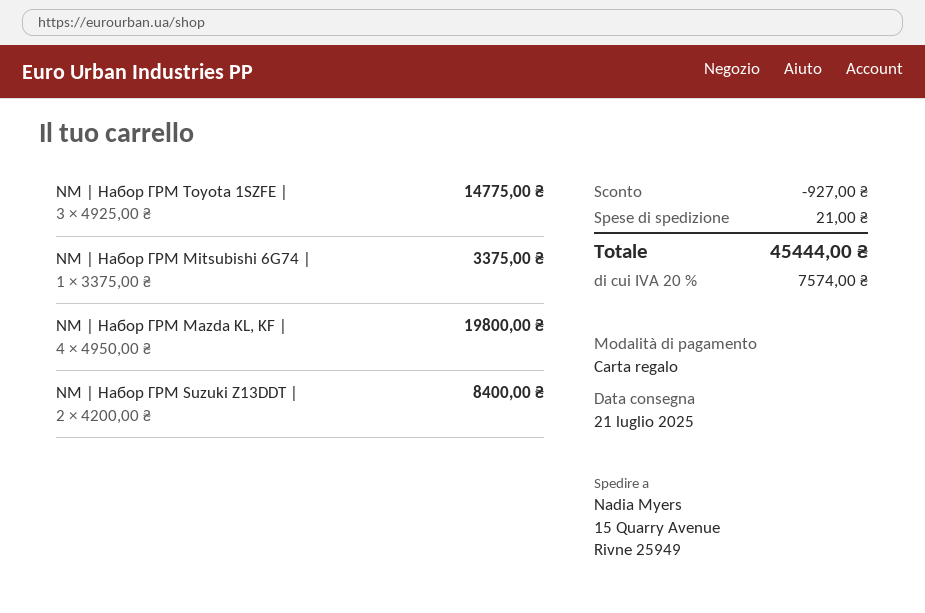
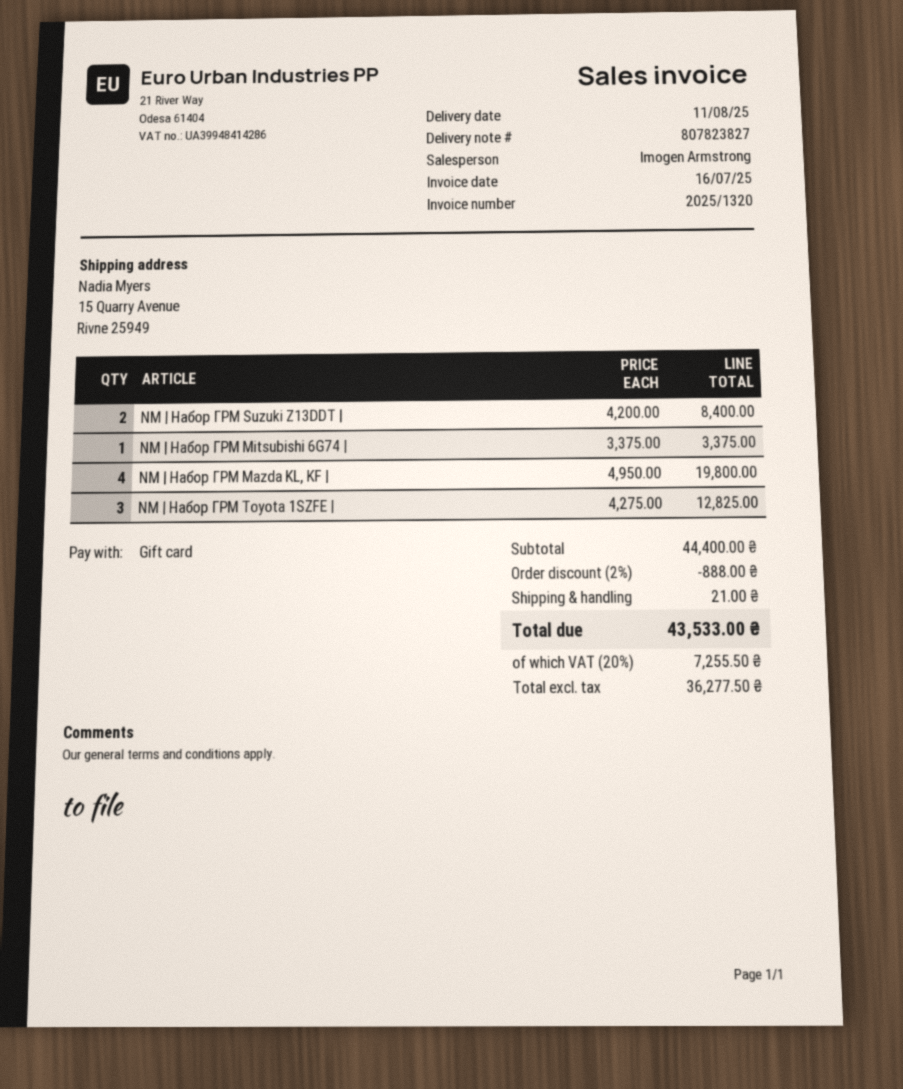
delivery date: 2025-07-21 -> 2025-08-11
NM | Набор ГРМ Toyota 1SZFE |: 3 x 4925.00 = 14775.00 -> 3 x 4275.00 = 12825.00
discount: 927.00 -> 888.00
tax: 20% = 7574.00 -> 20% = 7255.50
total: 45444.00 -> 43533.00

